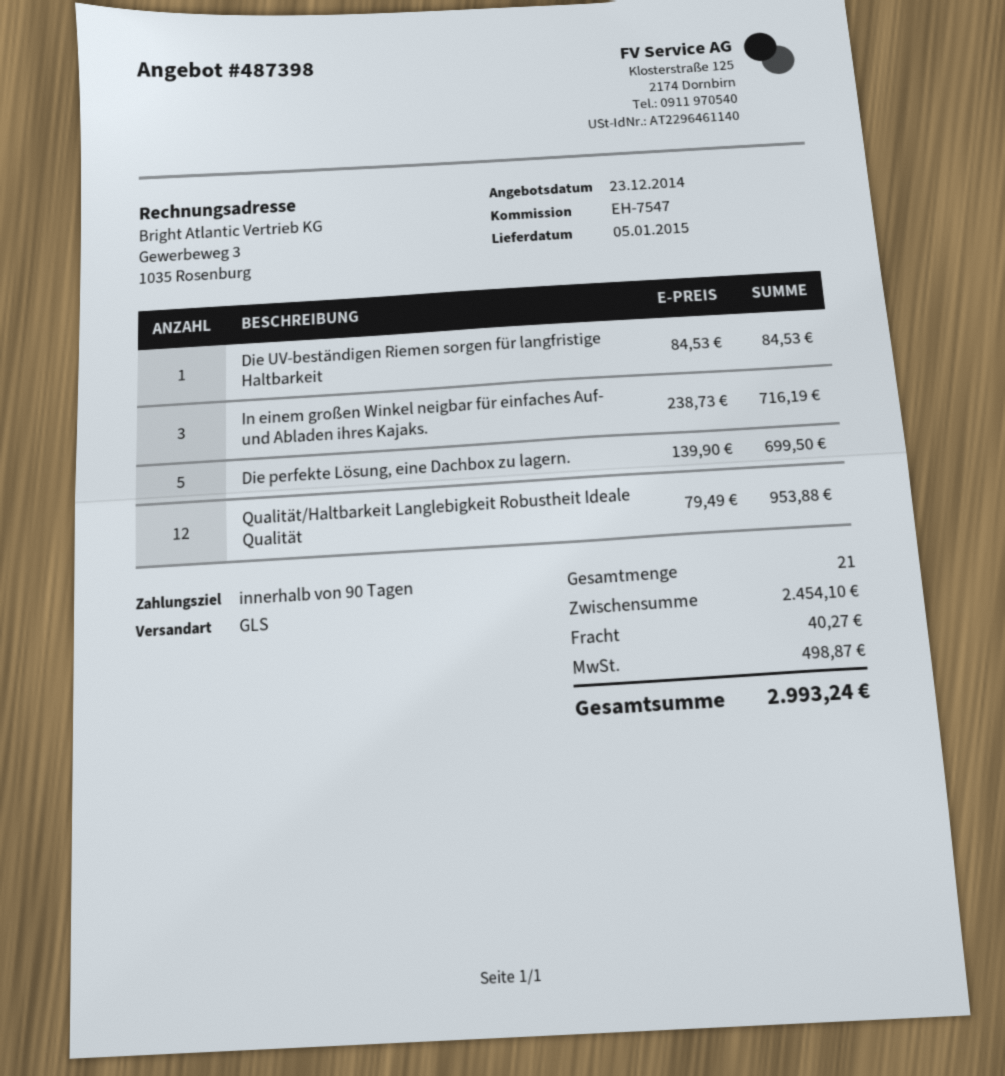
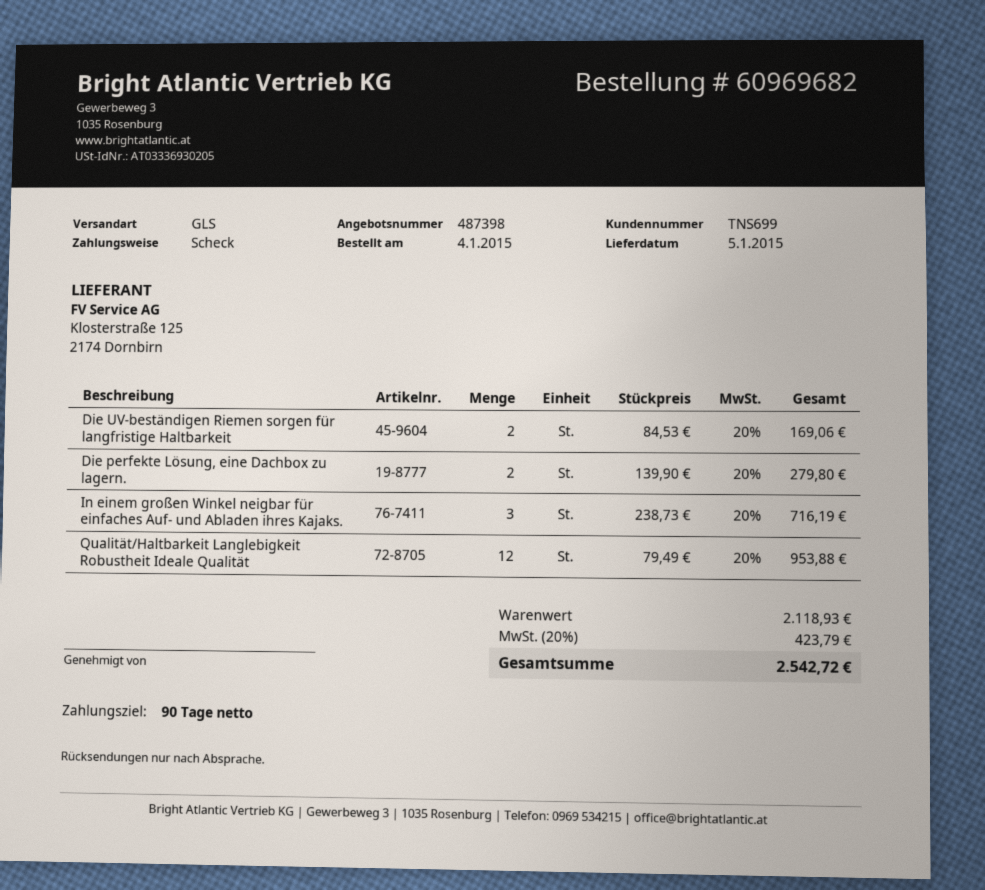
Die UV-beständigen Riemen sorgen für langfristige Haltbarkeit: 1 x 84.53 = 84.53 -> 2 x 84.53 = 169.06
Die perfekte Lösung, eine Dachbox zu lagern.: 5 x 139.90 = 699.50 -> 2 x 139.90 = 279.80
subtotal: 2454.10 -> 2118.93
shipping: 40.27 -> none
tax: 498.87 -> 423.79
total: 2993.24 -> 2542.72

